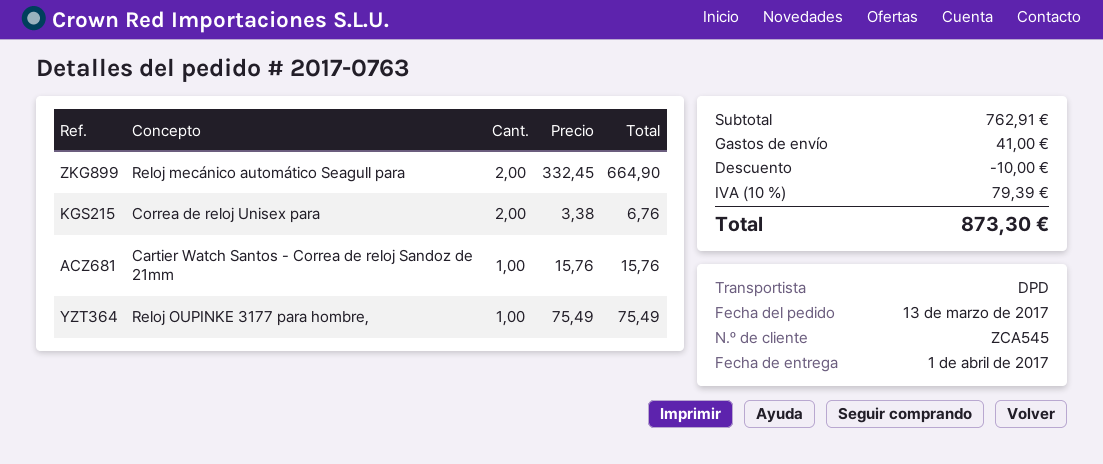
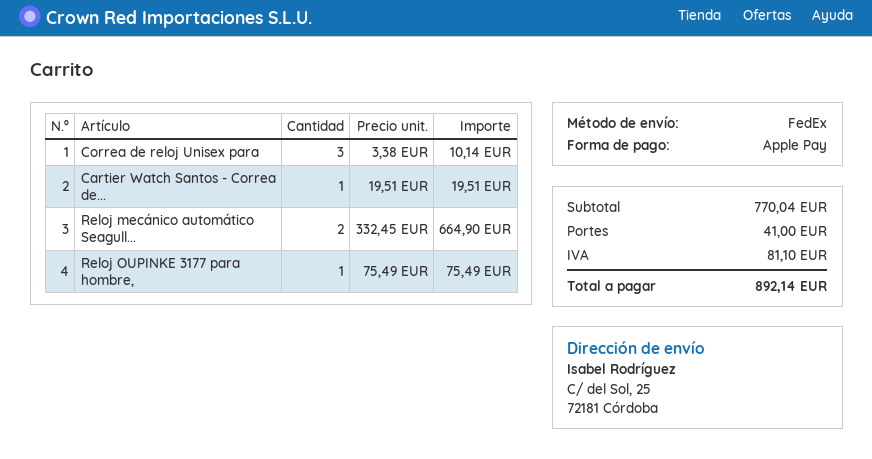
shipping method: DPD -> FedEx
Correa de reloj Unisex para: 2 x 3.38 = 6.76 -> 3 x 3.38 = 10.14
Cartier Watch Santos - Correa de reloj Sandoz de 21mm: 1 x 15.76 = 15.76 -> 1 x 19.51 = 19.51
subtotal: 762.91 -> 770.04
discount: 10.00 -> none
tax: 79.39 -> 81.10
total: 873.30 -> 892.14

